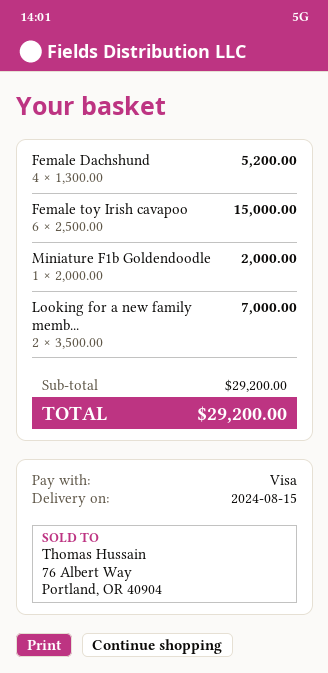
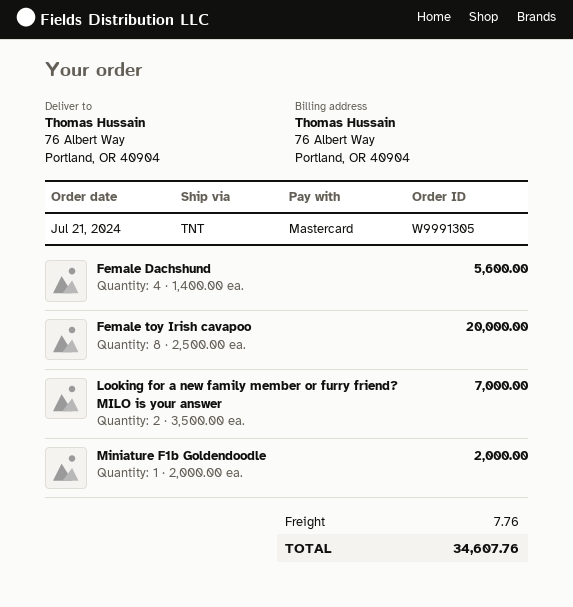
payment method: Visa -> Mastercard
Female Dachshund: 4 x 1300.00 = 5200.00 -> 4 x 1400.00 = 5600.00
Female toy Irish cavapoo: 6 x 2500.00 = 15000.00 -> 8 x 2500.00 = 20000.00
shipping: none -> 7.76
total: 29200.00 -> 34607.76

